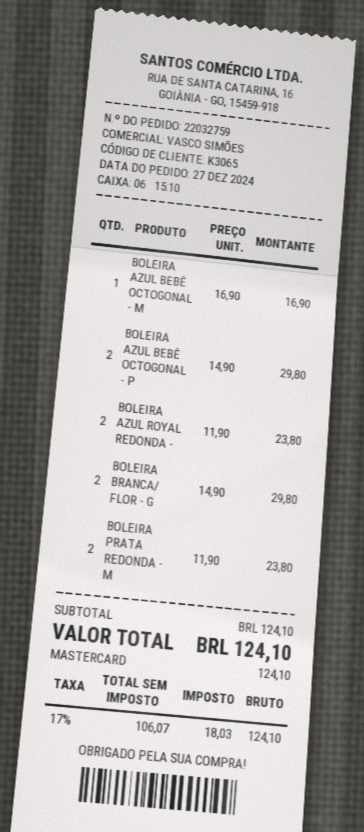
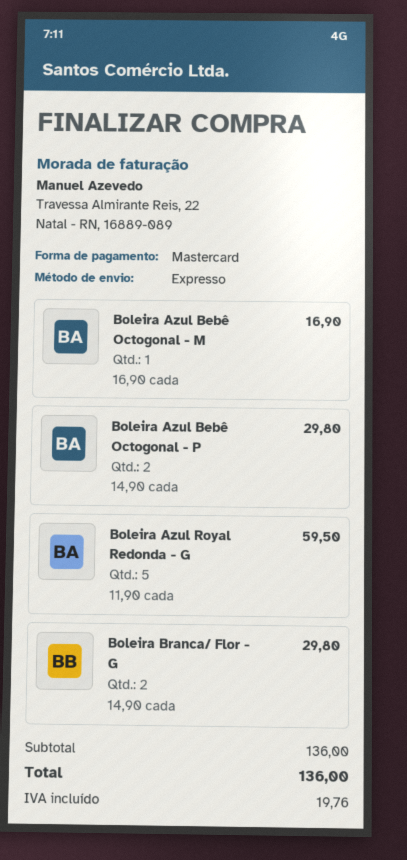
BOLEIRA AZUL ROYAL REDONDA -: 2 x 11.90 = 23.80 -> 5 x 11.90 = 59.50
BOLEIRA PRATA REDONDA - M: 2 x 11.90 = 23.80 -> none
subtotal: 124.10 -> 136.00
tax: 18.03 -> 19.76
total: 124.10 -> 136.00

